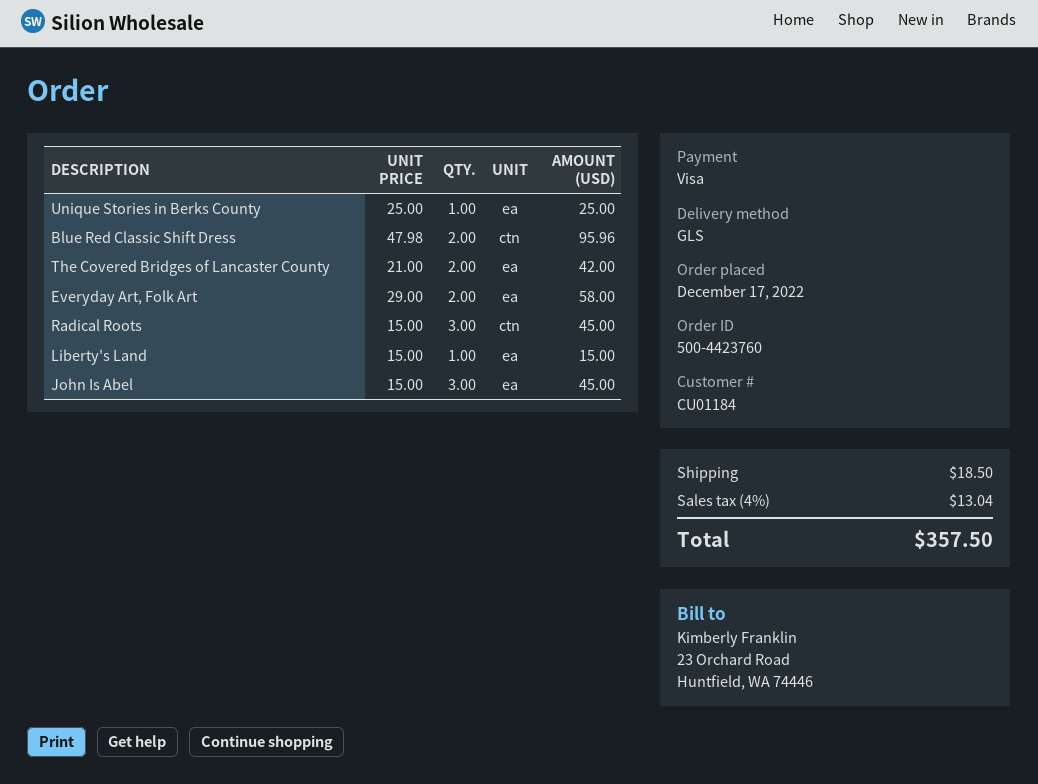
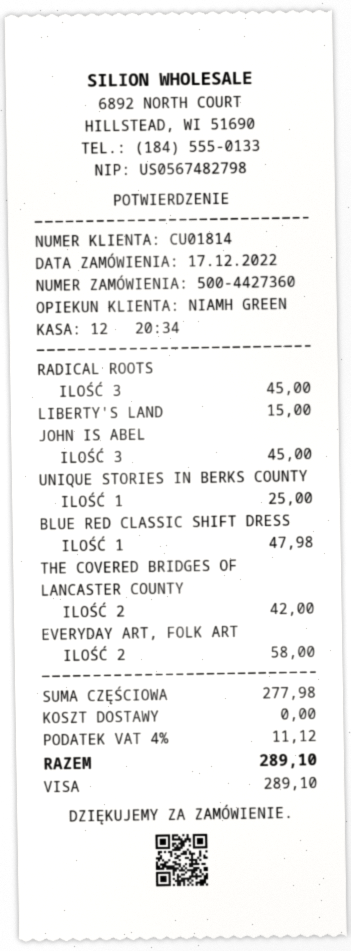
order number: 500-4423760 -> 500-4427360
customer number: CU01184 -> CU01814
Blue Red Classic Shift Dress: 2 for 95.96 -> 1 for 47.98
shipping: 18.50 -> 0.00
tax: 4% = 13.04 -> 4% = 11.12
total: 357.50 -> 289.10

